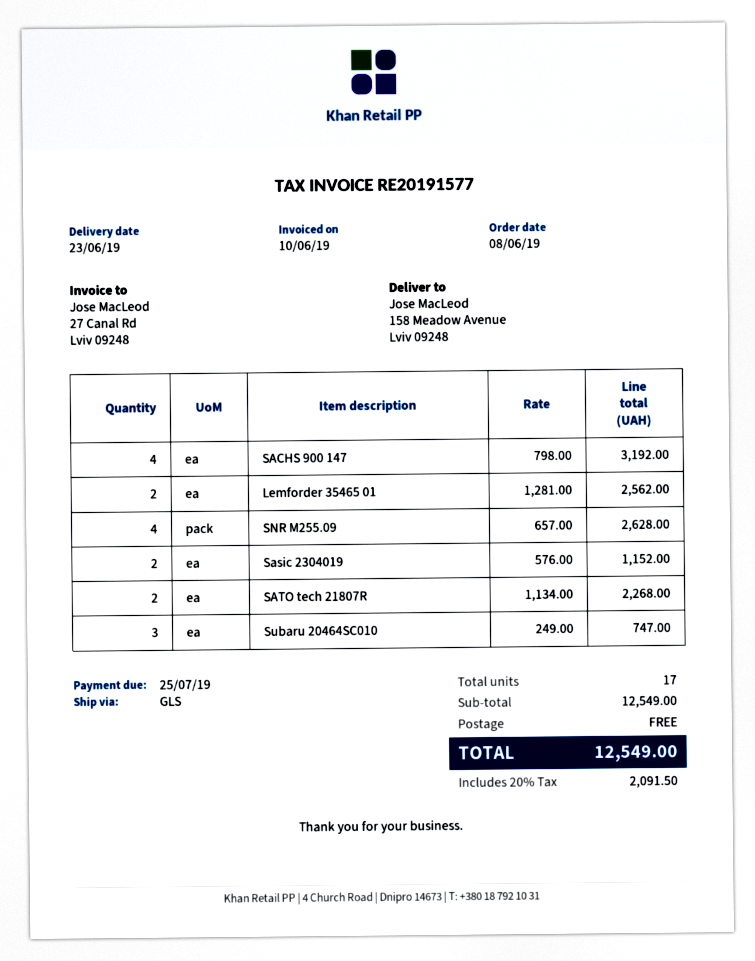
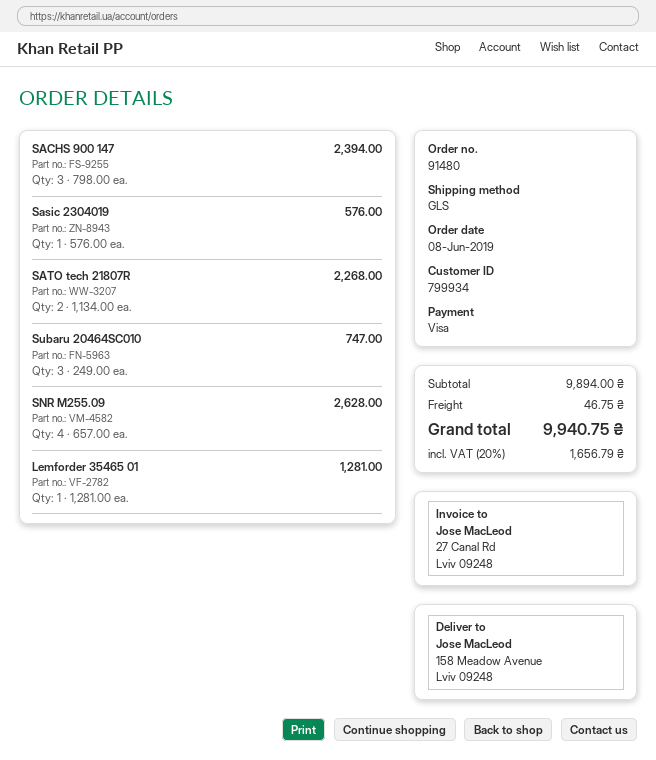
SACHS 900 147: 4 x 798.00 = 3192.00 -> 3 x 798.00 = 2394.00
Lemforder 35465 01: 2 x 1281.00 = 2562.00 -> 1 x 1281.00 = 1281.00
Sasic 2304019: 2 x 576.00 = 1152.00 -> 1 x 576.00 = 576.00
subtotal: 12549.00 -> 9894.00
shipping: 0.00 -> 46.75
tax: 20% = 2091.50 -> 20% = 1656.79
total: 12549.00 -> 9940.75

